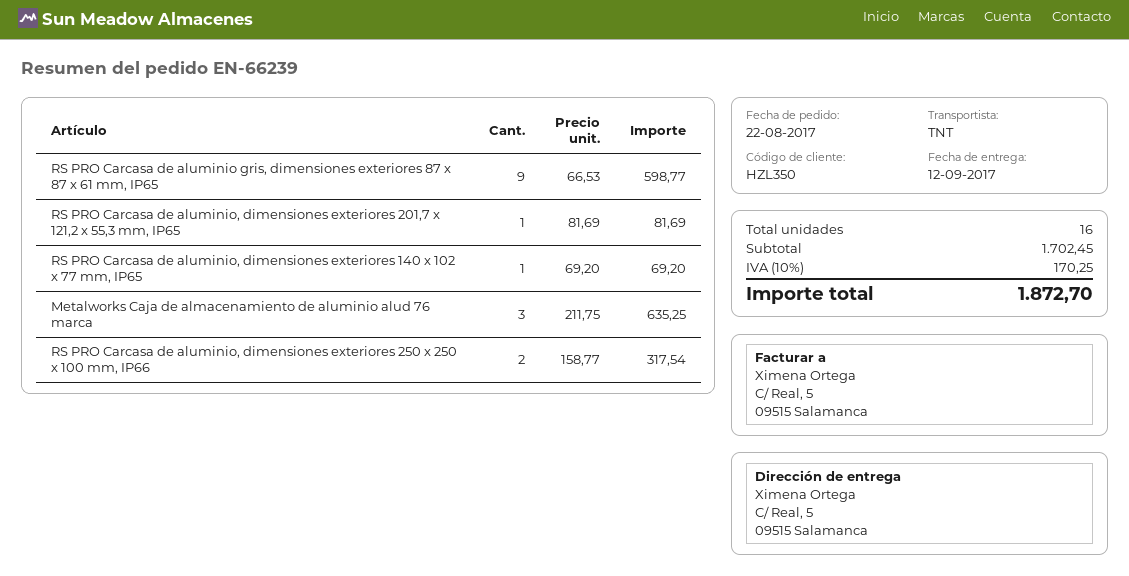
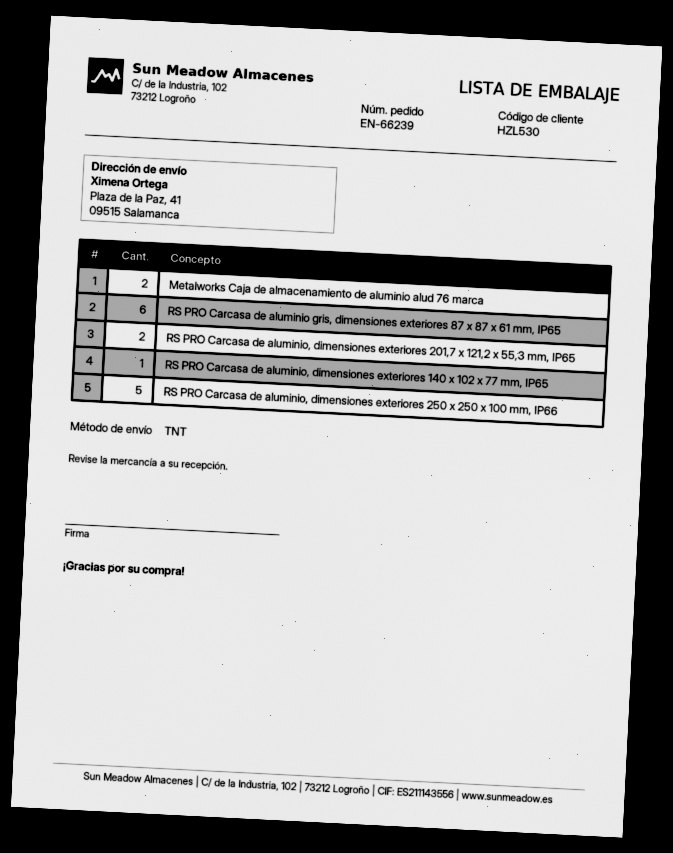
customer number: HZL350 -> HZL530
ship to: C/ Real, 5, 09515 Salamanca -> Plaza de la Paz, 41, 09515 Salamanca
RS PRO Carcasa de aluminio gris, dimensiones exteriores 87 x 87 x 61 mm, IP65: 9 -> 6
RS PRO Carcasa de aluminio, dimensiones exteriores 201,7 x 121,2 x 55,3 mm, IP65: 1 -> 2
Metalworks Caja de almacenamiento de aluminio alud 76 marca: 3 -> 2
RS PRO Carcasa de aluminio, dimensiones exteriores 250 x 250 x 100 mm, IP66: 2 -> 5

